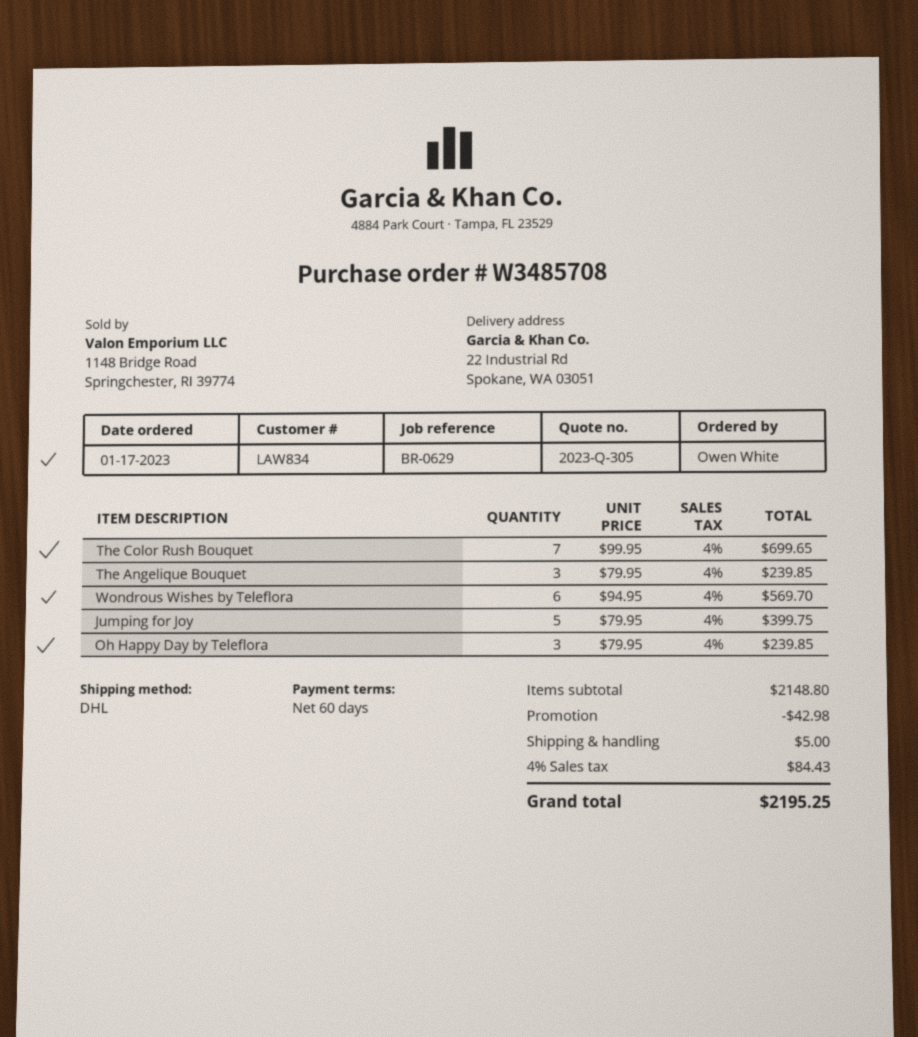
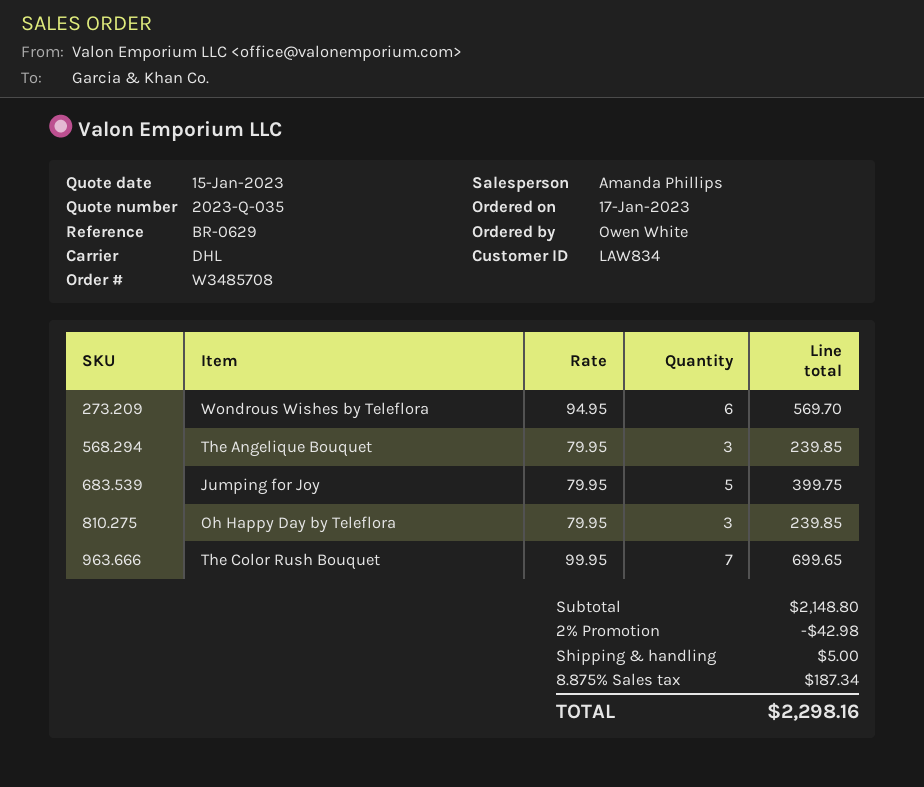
quote number: 2023-Q-305 -> 2023-Q-035
tax: 4% = 84.43 -> 8.875% = 187.34
total: 2195.25 -> 2298.16

